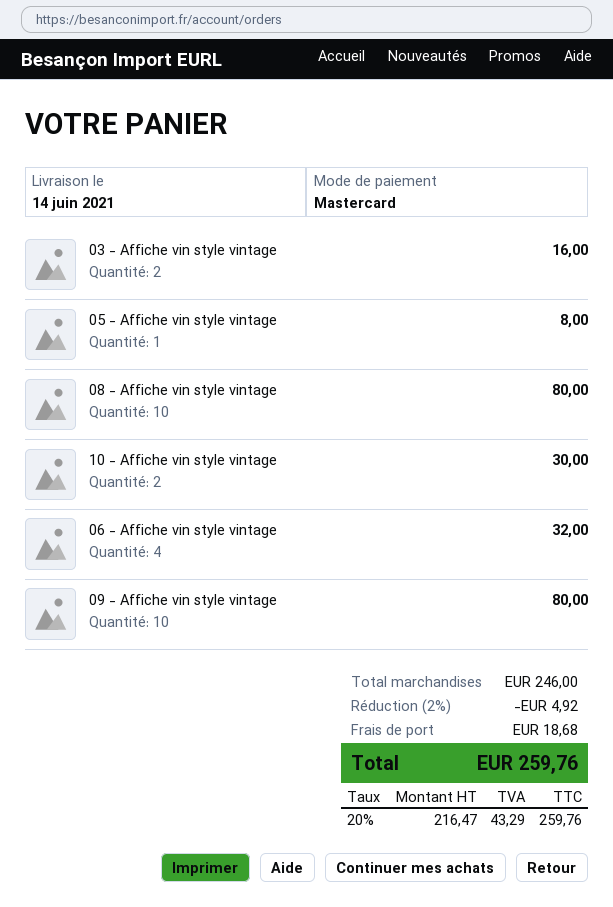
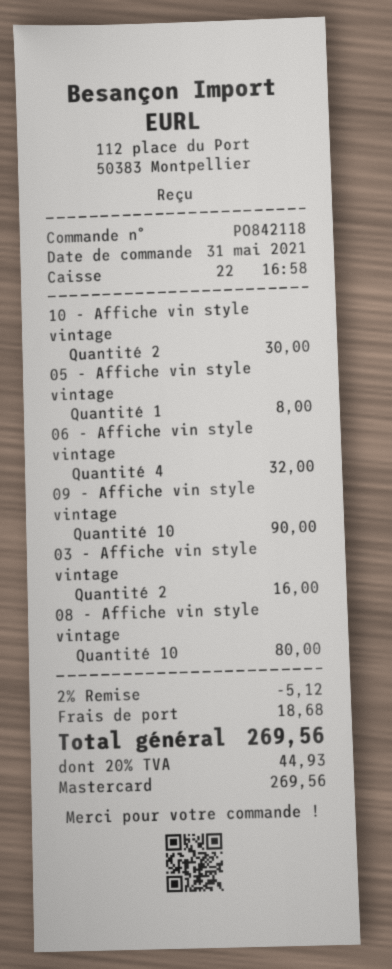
09 - Affiche vin style vintage: 10 for 80.00 -> 10 for 90.00
discount: 2% = 4.92 -> 2% = 5.12
tax: 20% = 43.29 -> 20% = 44.93
total: 259.76 -> 269.56

